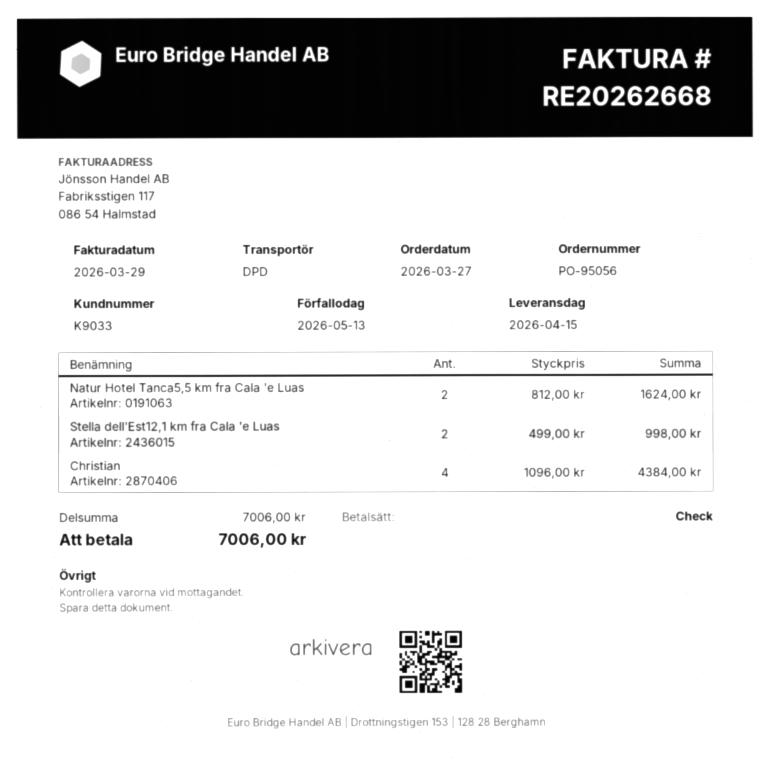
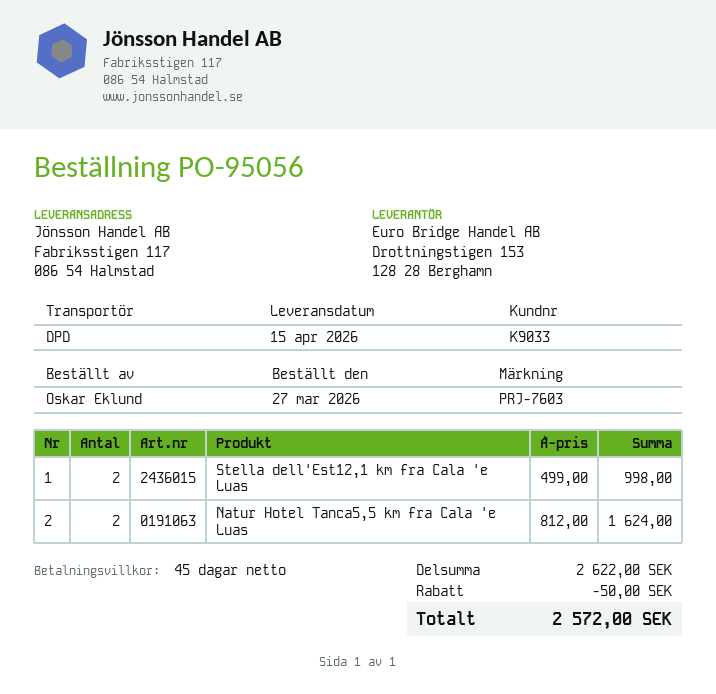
Christian: 4 x 1096.00 = 4384.00 -> none
subtotal: 7006.00 -> 2622.00
discount: none -> 50.00
total: 7006.00 -> 2572.00

